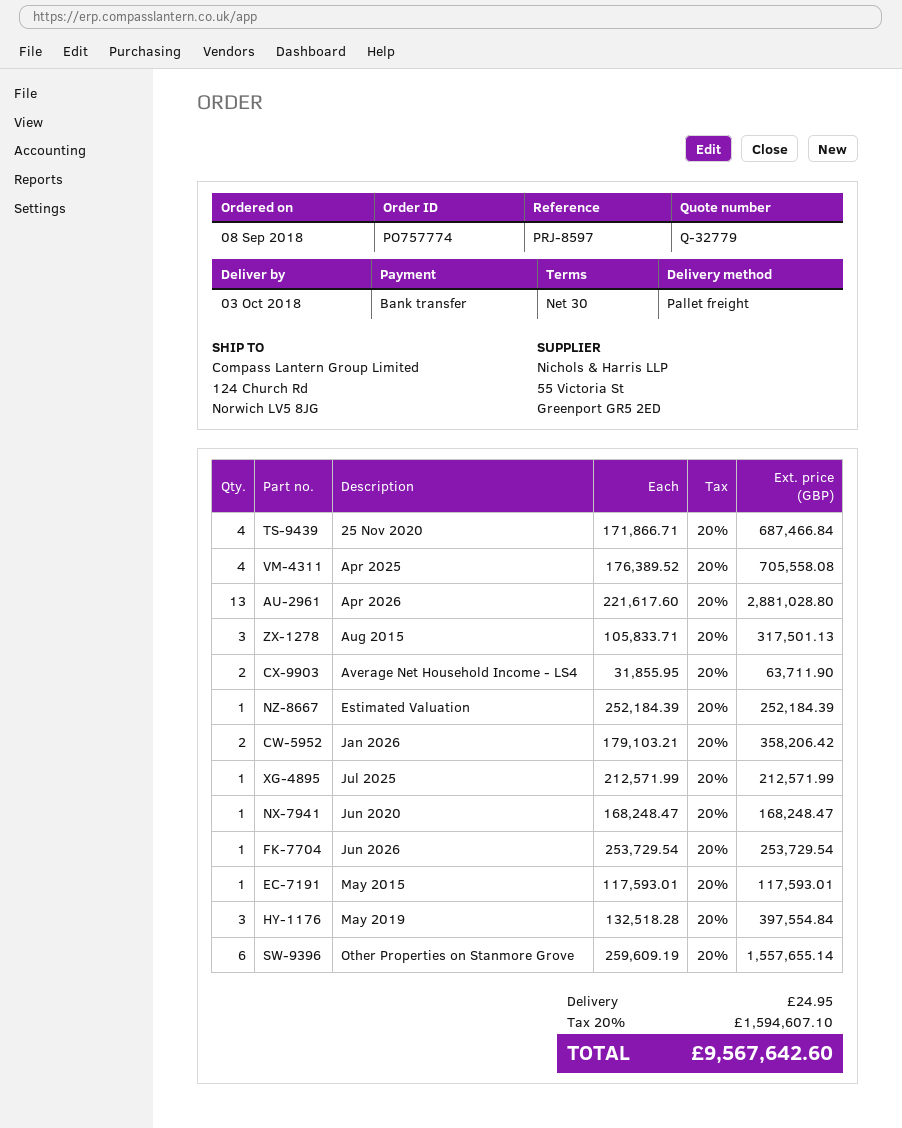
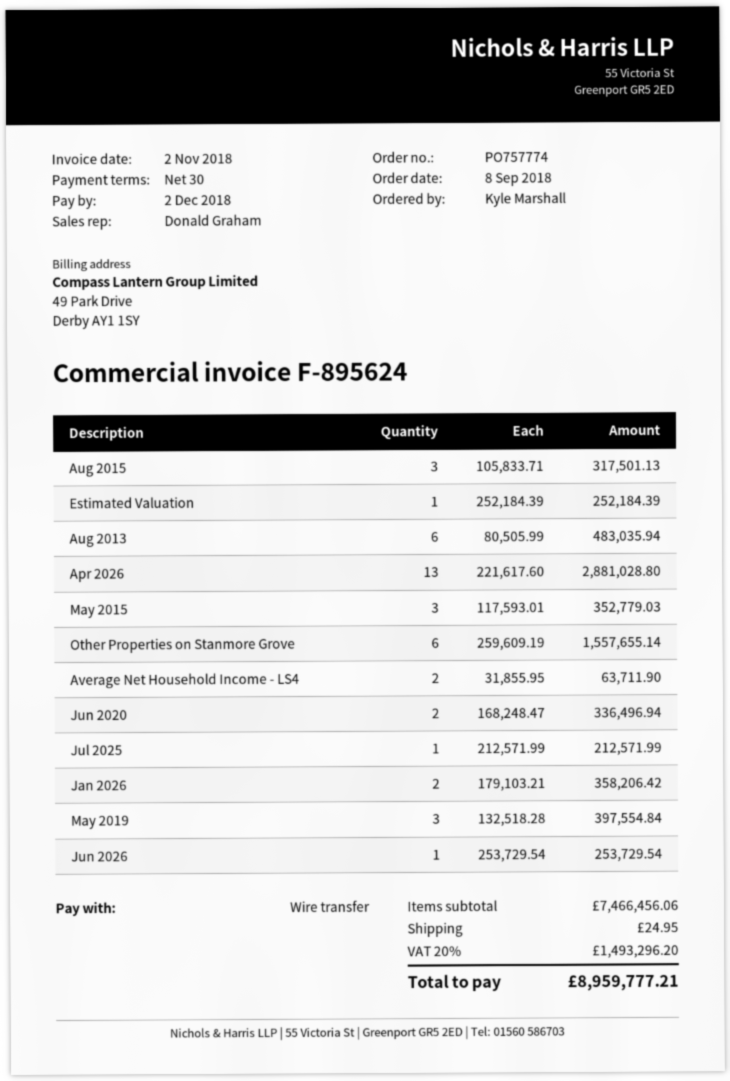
25 Nov 2020: 4 x 171866.71 = 687466.84 -> none
Apr 2025: 4 x 176389.52 = 705558.08 -> none
Jun 2020: 1 x 168248.47 = 168248.47 -> 2 x 168248.47 = 336496.94
May 2015: 1 x 117593.01 = 117593.01 -> 3 x 117593.01 = 352779.03
Aug 2013: none -> 6 x 80505.99 = 483035.94
tax: 20% = 1594607.10 -> 20% = 1493296.20
total: 9567642.60 -> 8959777.21

